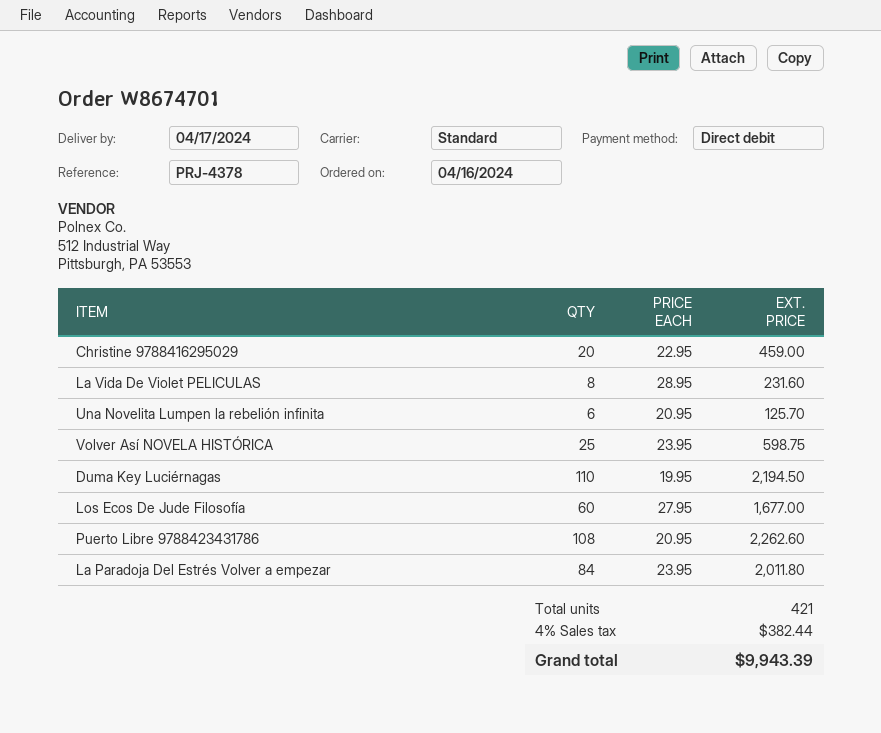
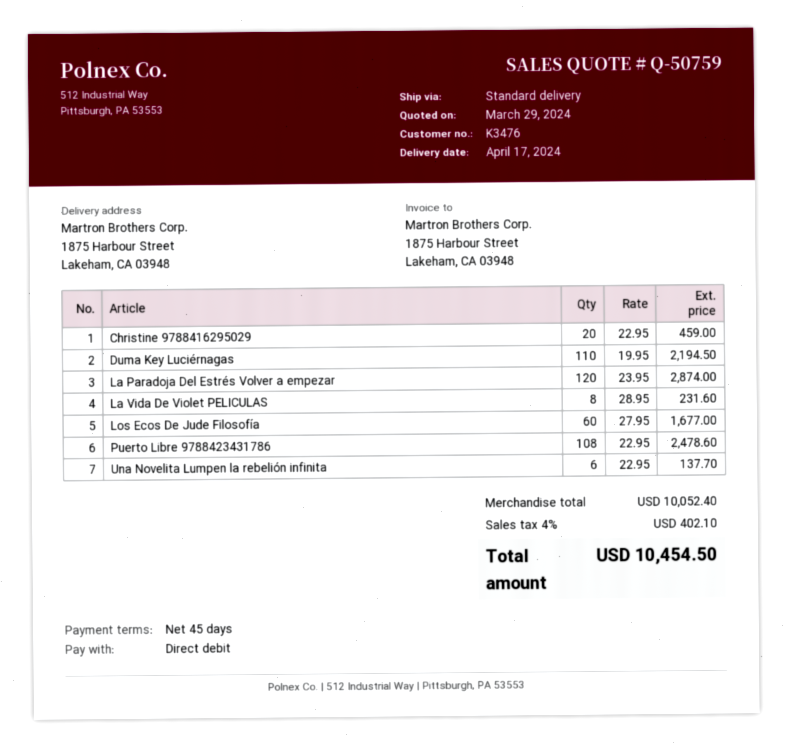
Una Novelita Lumpen la rebelión infinita: 6 x 20.95 = 125.70 -> 6 x 22.95 = 137.70
Volver Así NOVELA HISTÓRICA: 25 x 23.95 = 598.75 -> none
Puerto Libre 9788423431786: 108 x 20.95 = 2262.60 -> 108 x 22.95 = 2478.60
La Paradoja Del Estrés Volver a empezar: 84 x 23.95 = 2011.80 -> 120 x 23.95 = 2874.00
tax: 4% = 382.44 -> 4% = 402.10
total: 9943.39 -> 10454.50

